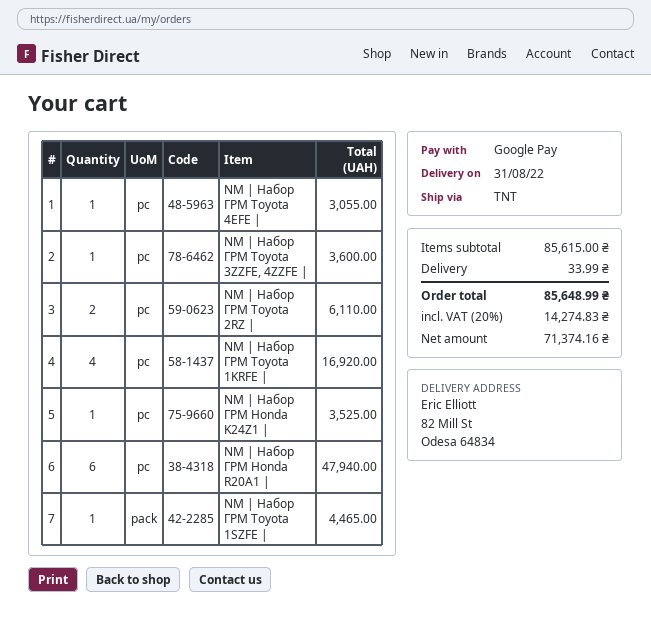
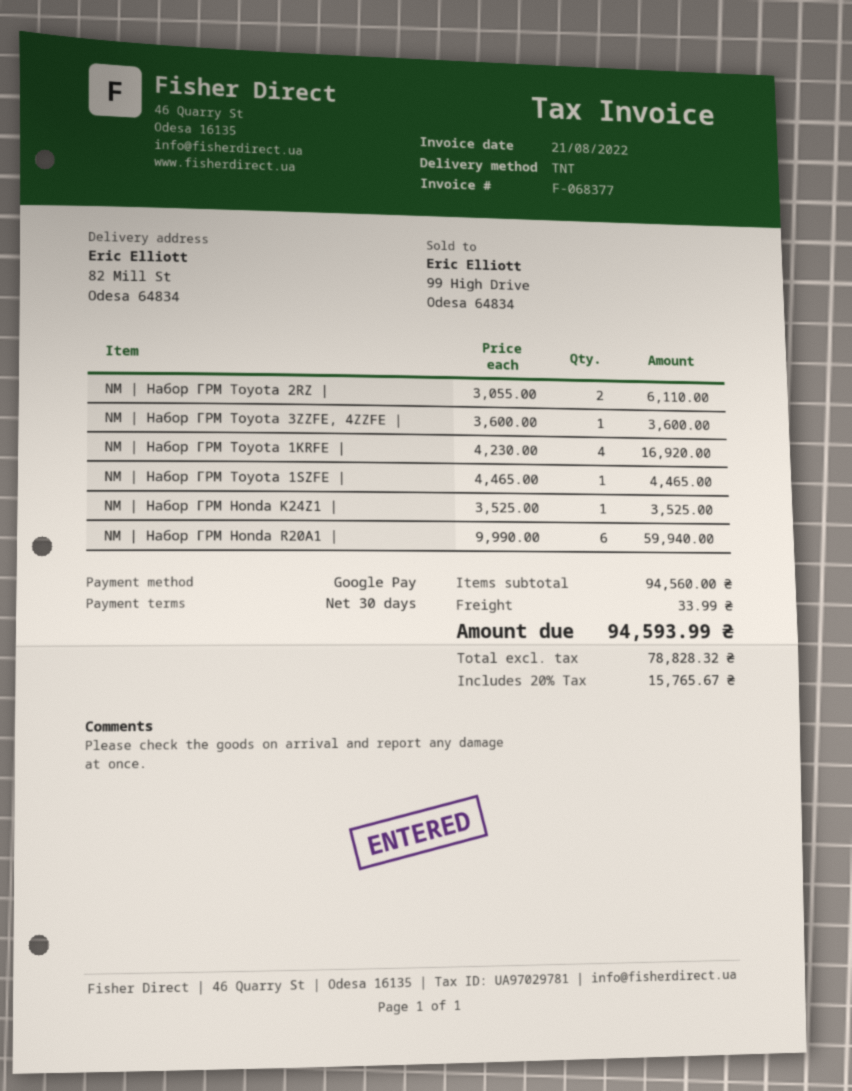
NM | Набор ГРМ Toyota 4EFE |: 1 for 3055.00 -> none
NM | Набор ГРМ Honda R20A1 |: 6 for 47940.00 -> 6 for 59940.00
subtotal: 85615.00 -> 94560.00
net: 71374.16 -> 78828.32
tax: 20% = 14274.83 -> 20% = 15765.67
total: 85648.99 -> 94593.99

